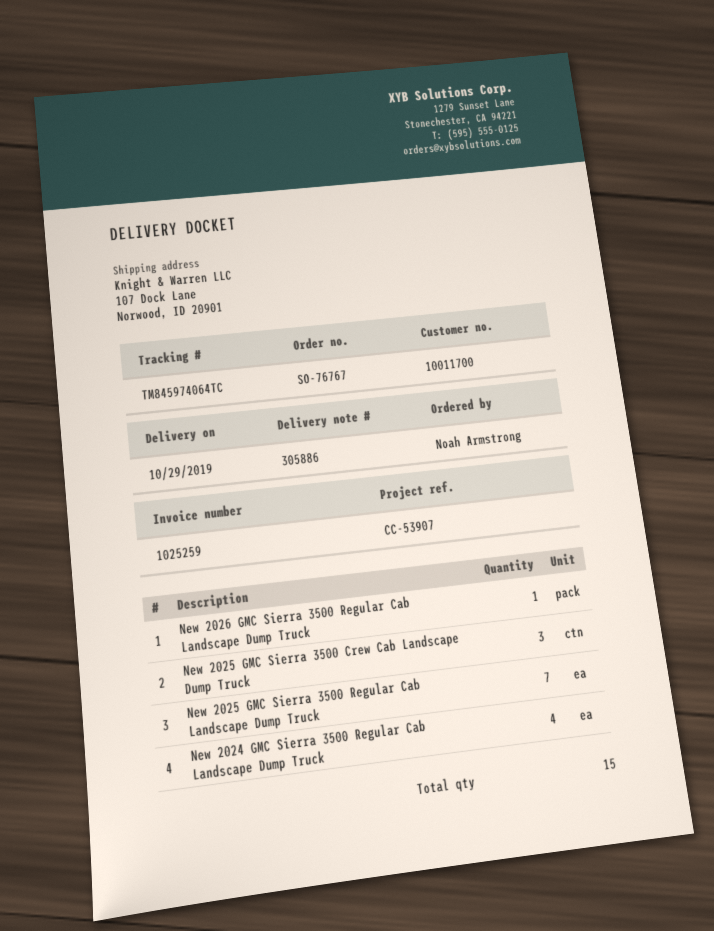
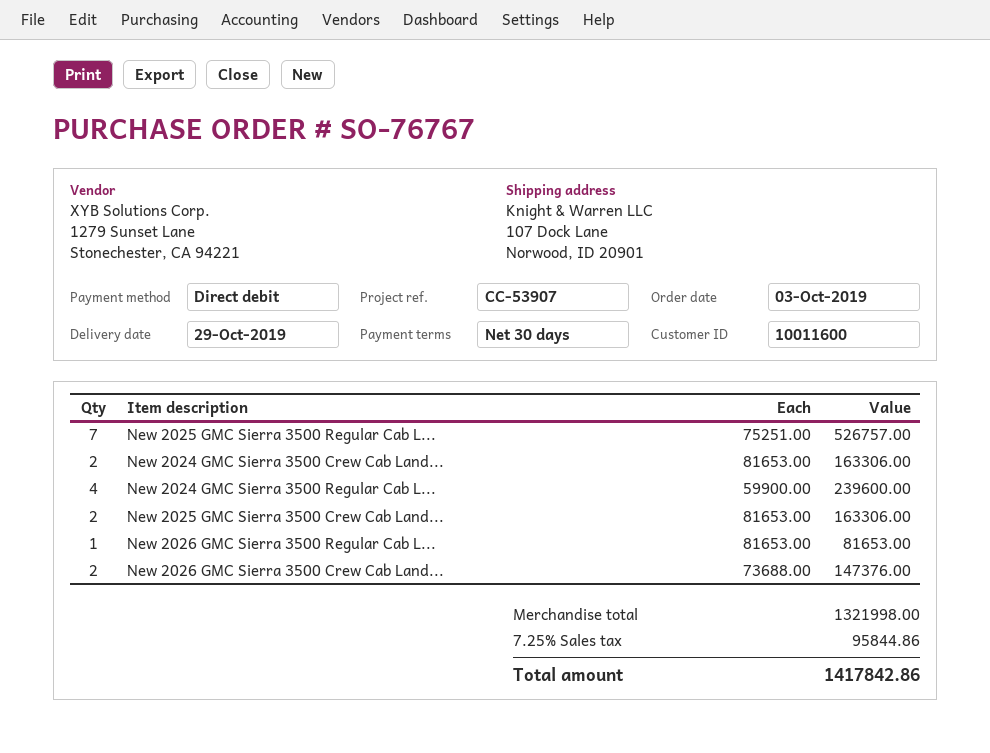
customer number: 10011700 -> 10011600
New 2025 GMC Sierra 3500 Crew Cab Landscape Dump Truck: 3 -> 2
New 2024 GMC Sierra 3500 Crew Cab Land...: none -> 2
New 2026 GMC Sierra 3500 Crew Cab Land...: none -> 2

